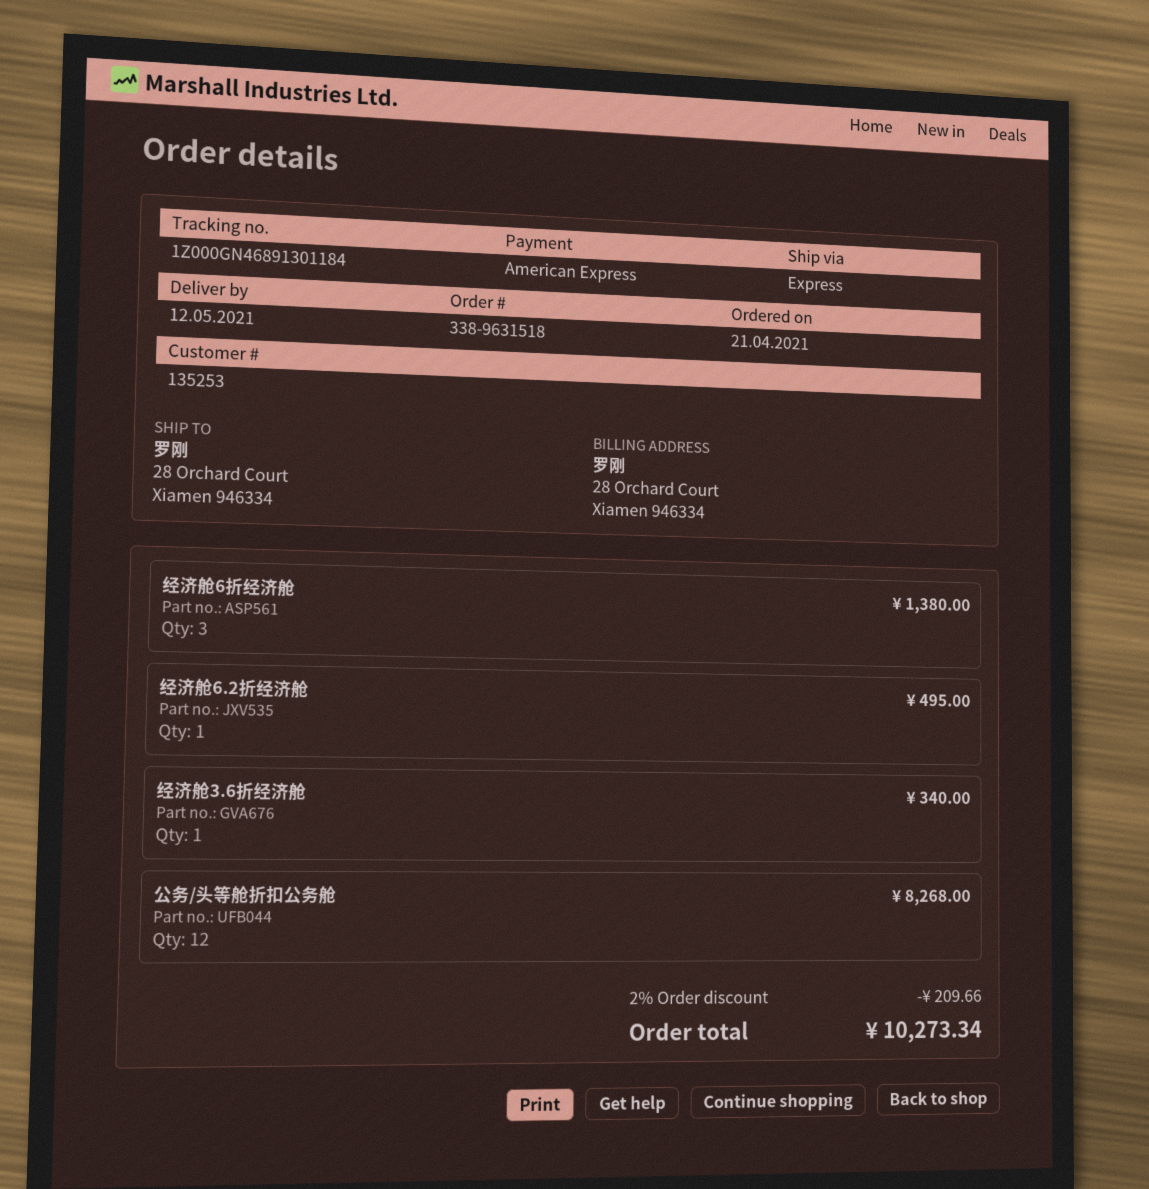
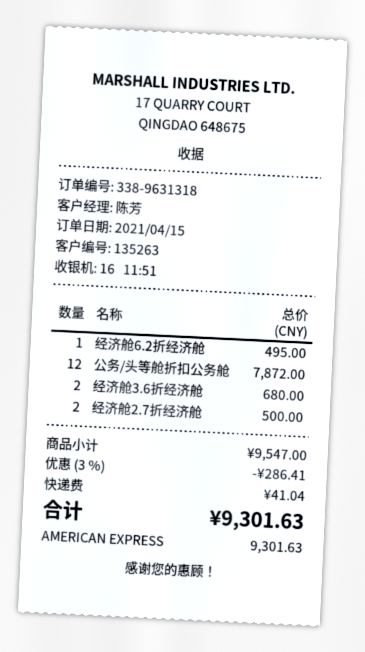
order number: 338-9631518 -> 338-9631318
order date: 2021-04-21 -> 2021-04-15
customer number: 135253 -> 135263
经济舱6折经济舱: 3 for 1380.00 -> none
经济舱3.6折经济舱: 1 for 340.00 -> 2 for 680.00
公务/头等舱折扣公务舱: 12 for 8268.00 -> 12 for 7872.00
经济舱2.7折经济舱: none -> 2 for 500.00
discount: 2% = 209.66 -> 3% = 286.41
shipping: none -> 41.04
total: 10273.34 -> 9301.63

